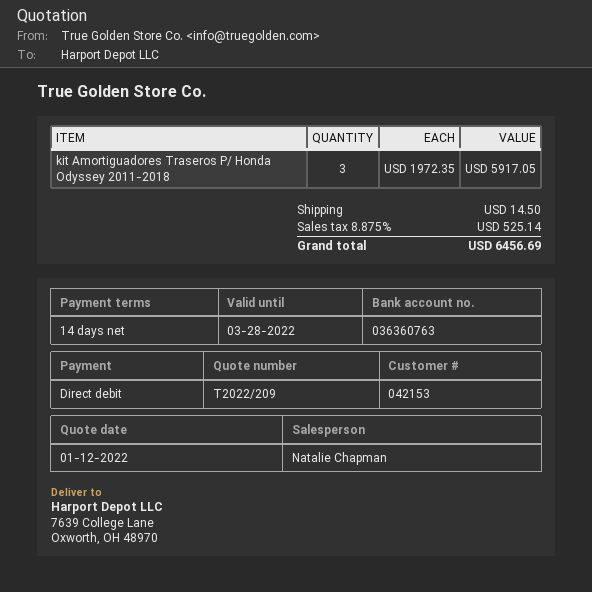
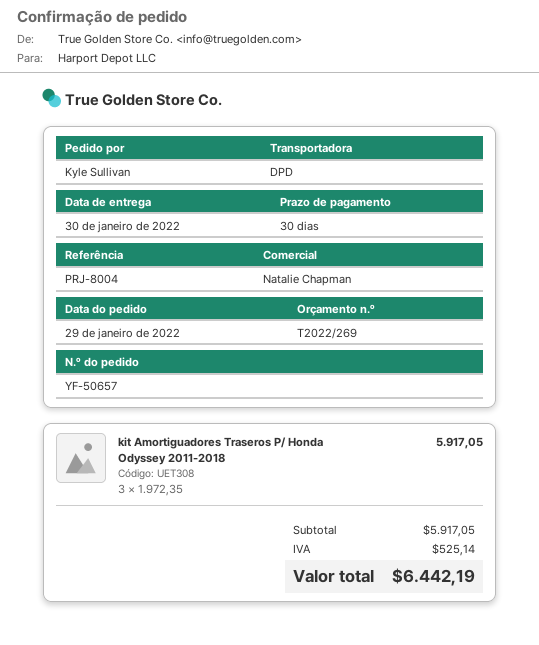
quote number: T2022/209 -> T2022/269
payment terms: 14 days -> 30 days
shipping: 14.50 -> none
total: 6456.69 -> 6442.19

